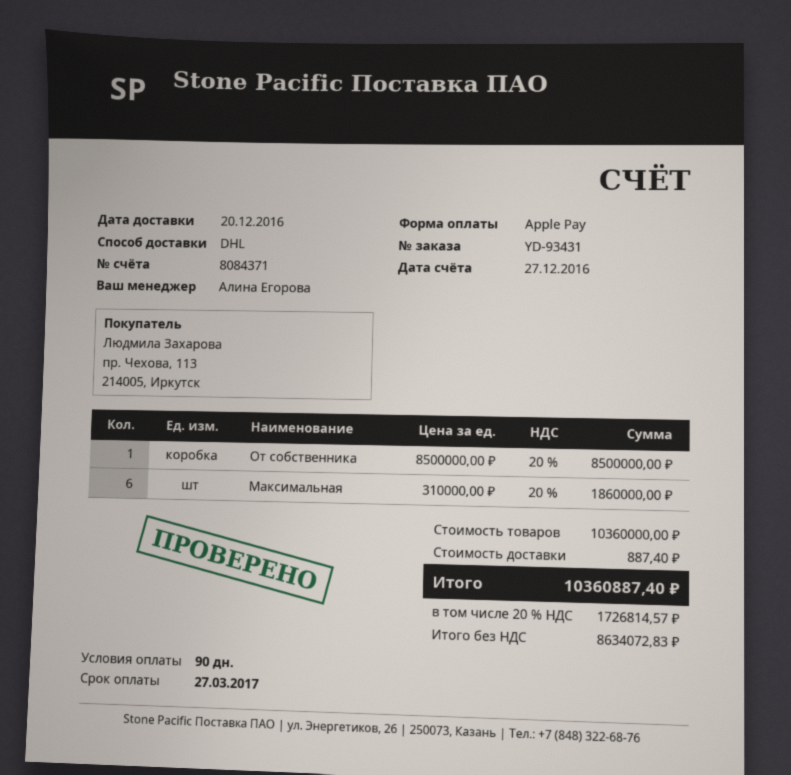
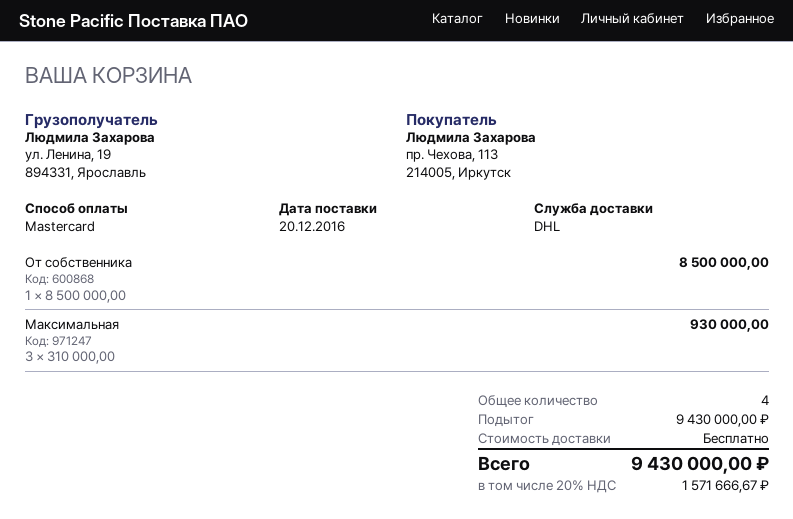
payment method: Apple Pay -> Mastercard
Максимальная: 6 x 310000.00 = 1860000.00 -> 3 x 310000.00 = 930000.00
subtotal: 10360000.00 -> 9430000.00
shipping: 887.40 -> 0.00
tax: 20% = 1726814.57 -> 20% = 1571666.67
total: 10360887.40 -> 9430000.00

